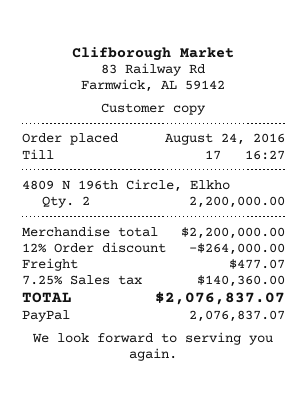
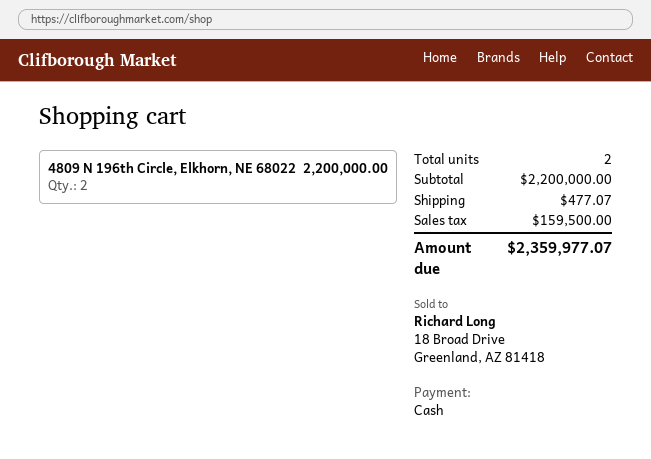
payment method: PayPal -> cash
discount: 12% = 264000.00 -> none
tax: 140360.00 -> 159500.00
total: 2076837.07 -> 2359977.07

